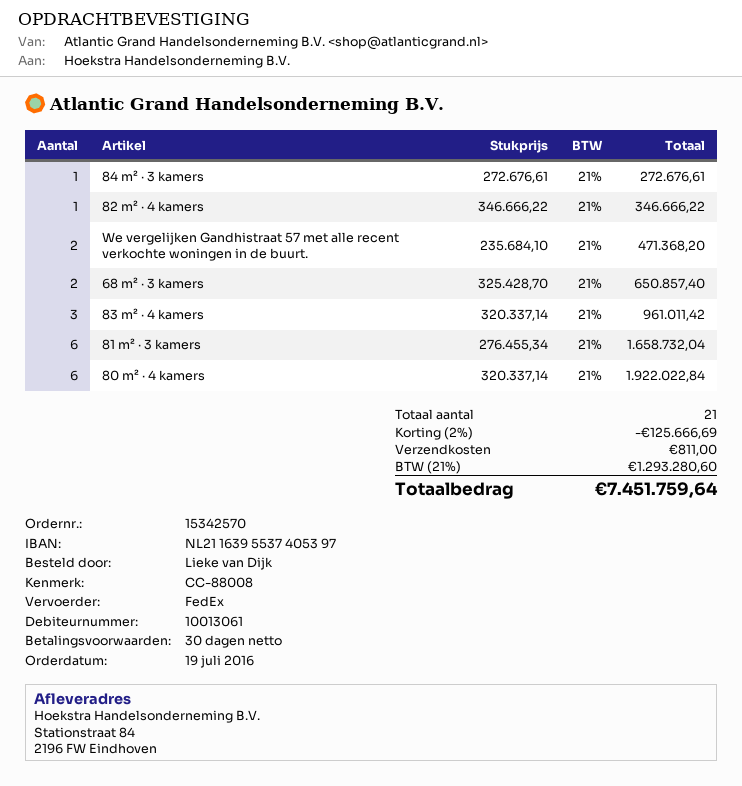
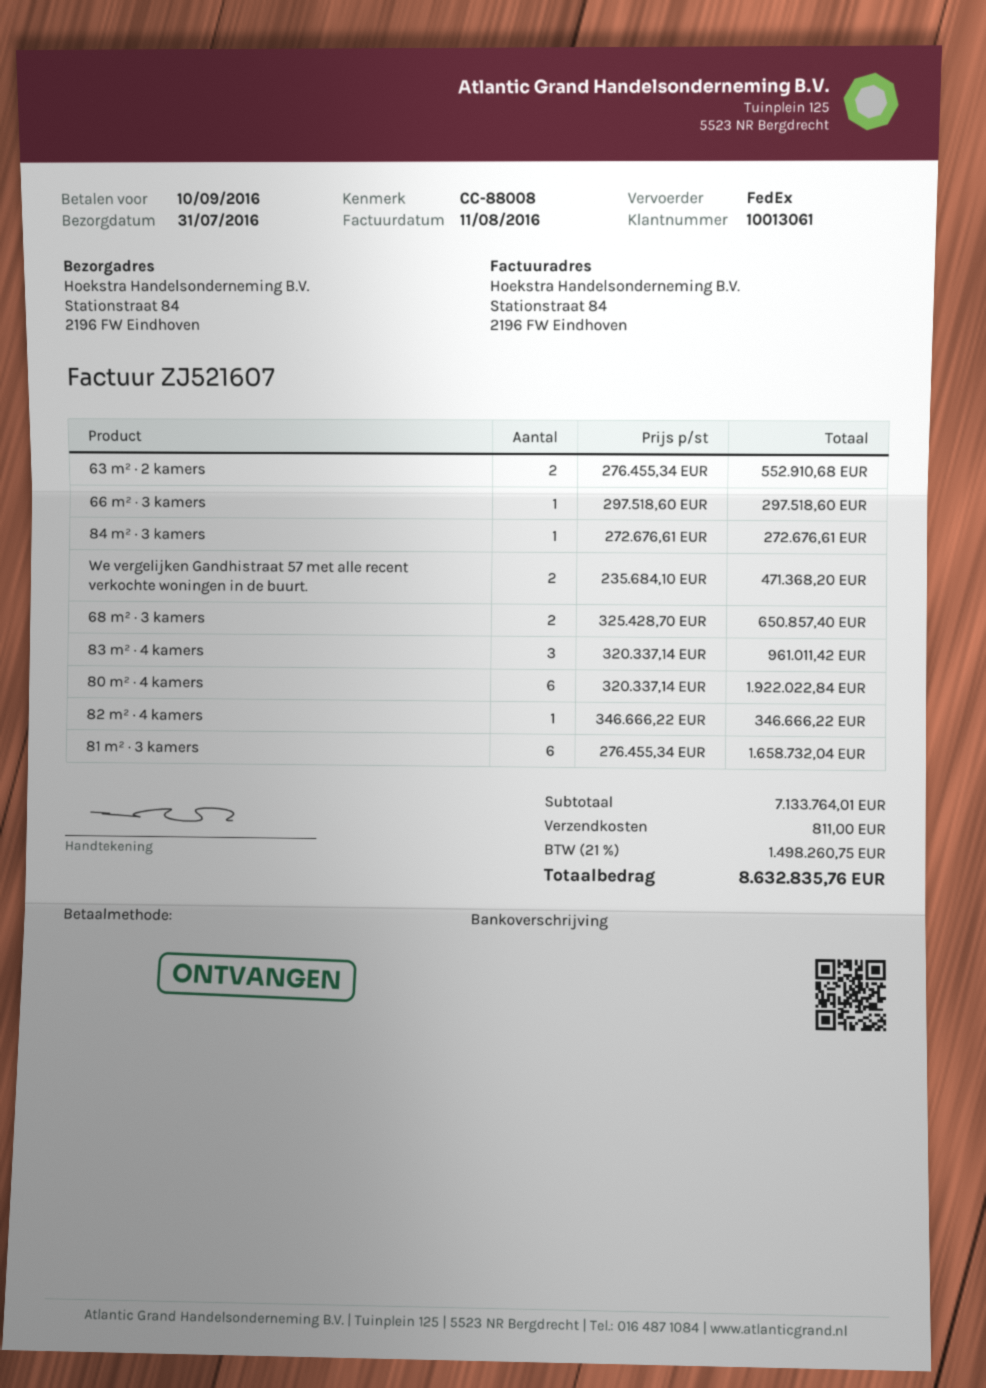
63 m² · 2 kamers: none -> 2 x 276455.34 = 552910.68
66 m² · 3 kamers: none -> 1 x 297518.60 = 297518.60
discount: 2% = 125666.69 -> none
tax: 21% = 1293280.60 -> 21% = 1498260.75
total: 7451759.64 -> 8632835.76

